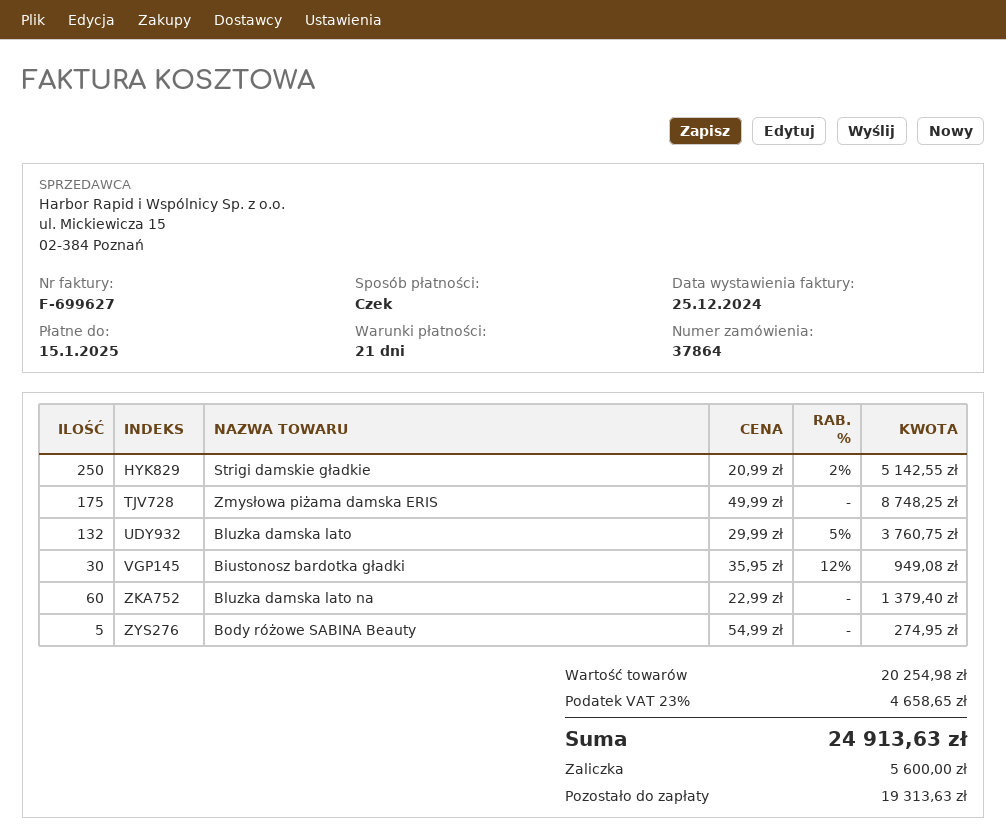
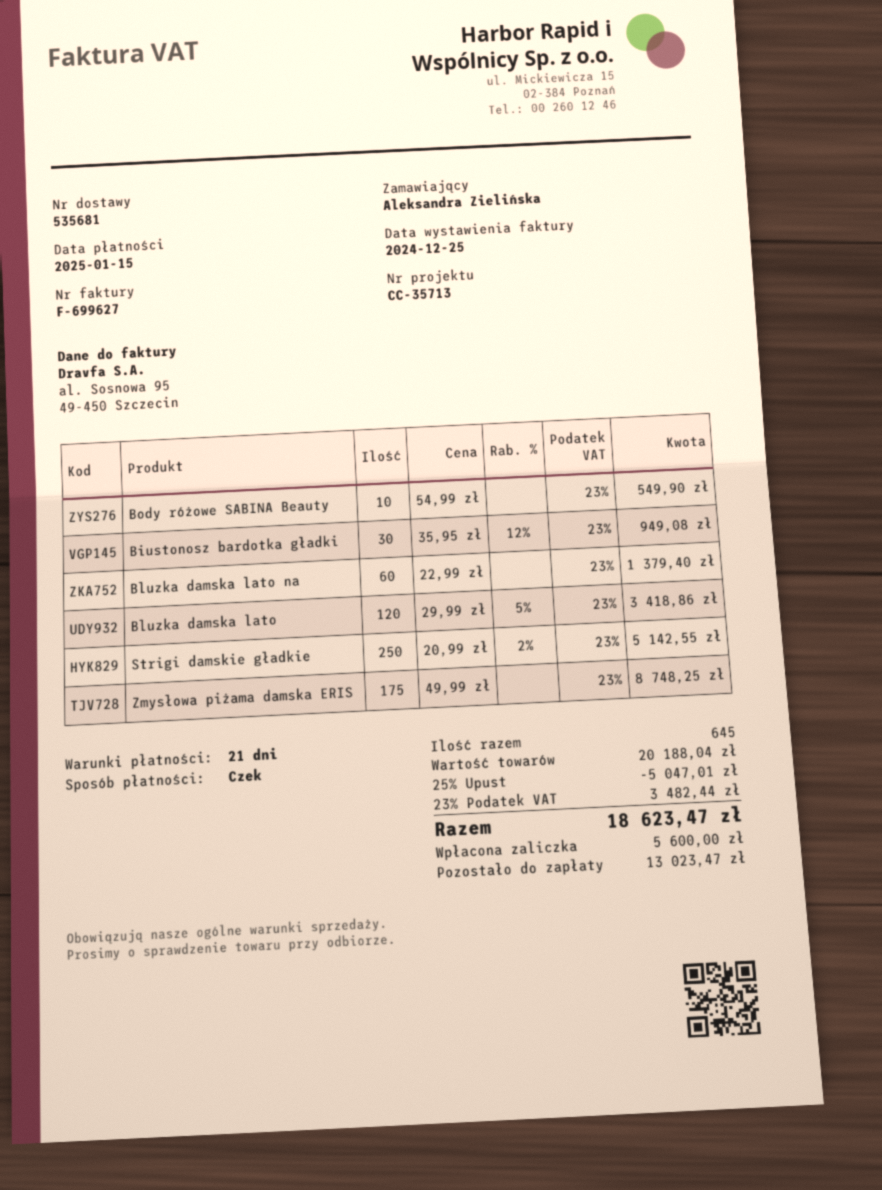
Bluzka damska lato: 132 x 29.99 - 5% = 3760.75 -> 120 x 29.99 - 5% = 3418.86
Body różowe SABINA Beauty: 5 x 54.99 = 274.95 -> 10 x 54.99 = 549.90
subtotal: 20254.98 -> 20188.04
discount: none -> 25% = 5047.01
tax: 23% = 4658.65 -> 23% = 3482.44
total: 24913.63 -> 18623.47
balance: 19313.63 -> 13023.47

